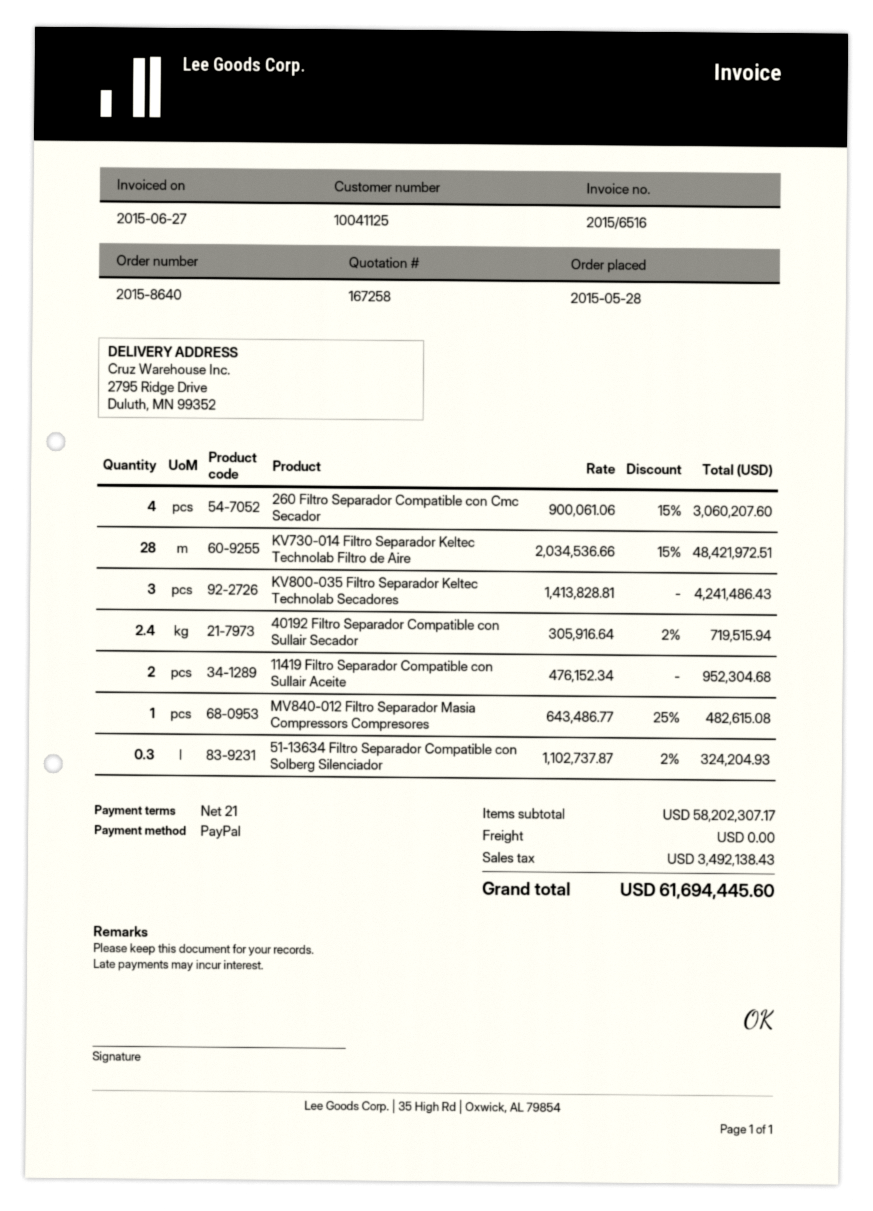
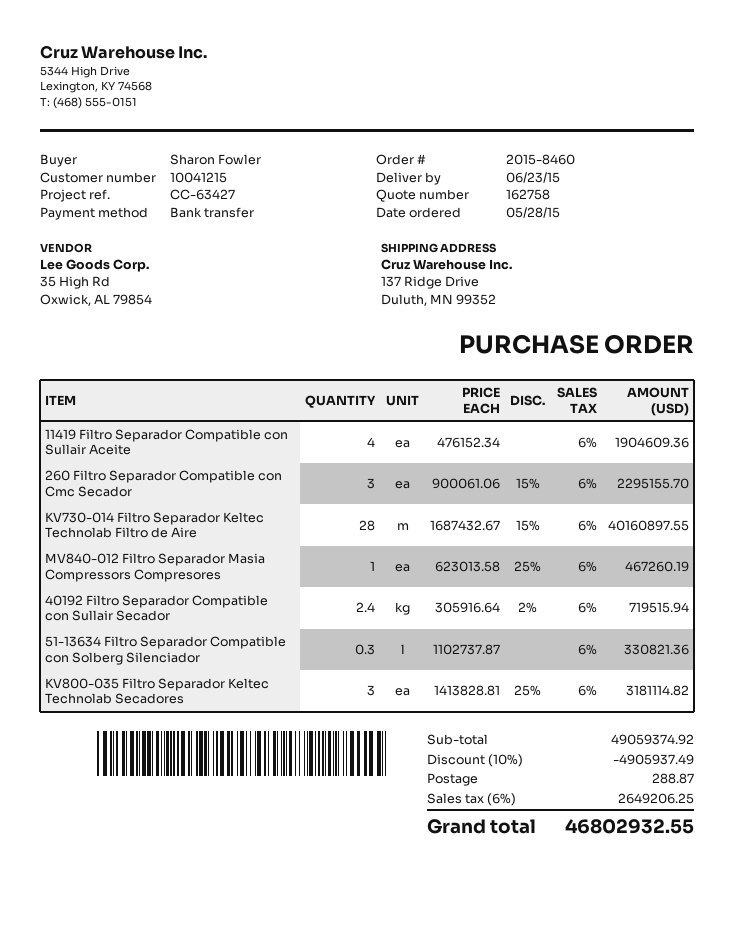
quote number: 167258 -> 162758
order number: 2015-8640 -> 2015-8460
customer number: 10041125 -> 10041215
payment method: PayPal -> bank transfer
ship to: 2795 Ridge Drive, Duluth, MN 99352 -> 137 Ridge Drive, Duluth, MN 99352
260 Filtro Separador Compatible con Cmc Secador: 4 x 900061.06 - 15% = 3060207.60 -> 3 x 900061.06 - 15% = 2295155.70
KV730-014 Filtro Separador Keltec Technolab Filtro de Aire: 28 x 2034536.66 - 15% = 48421972.51 -> 28 x 1687432.67 - 15% = 40160897.55
KV800-035 Filtro Separador Keltec Technolab Secadores: 3 x 1413828.81 = 4241486.43 -> 3 x 1413828.81 - 25% = 3181114.82
11419 Filtro Separador Compatible con Sullair Aceite: 2 x 476152.34 = 952304.68 -> 4 x 476152.34 = 1904609.36
MV840-012 Filtro Separador Masia Compressors Compresores: 1 x 643486.77 - 25% = 482615.08 -> 1 x 623013.58 - 25% = 467260.19
51-13634 Filtro Separador Compatible con Solberg Silenciador: 0.3 x 1102737.87 - 2% = 324204.93 -> 0.3 x 1102737.87 = 330821.36
subtotal: 58202307.17 -> 49059374.92
discount: none -> 10% = 4905937.49
shipping: 0.00 -> 288.87
tax: 3492138.43 -> 2649206.25
total: 61694445.60 -> 46802932.55

